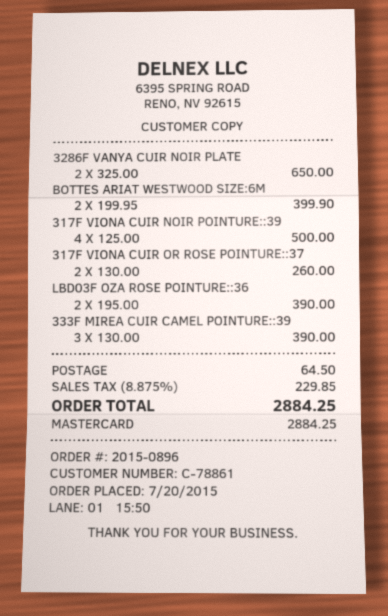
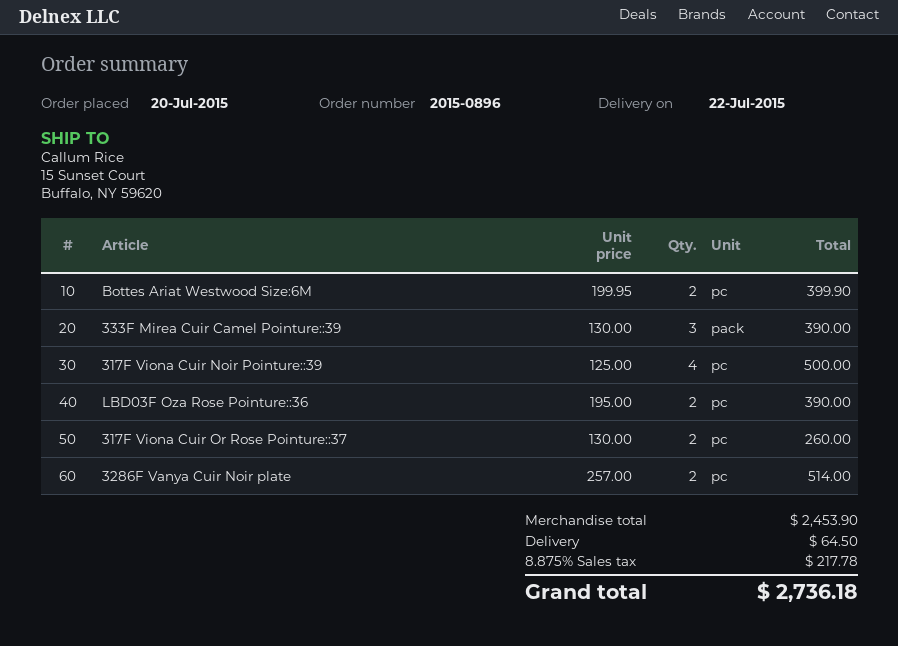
3286F VANYA CUIR NOIR PLATE: 2 x 325.00 = 650.00 -> 2 x 257.00 = 514.00
tax: 8.875% = 229.85 -> 8.875% = 217.78
total: 2884.25 -> 2736.18

